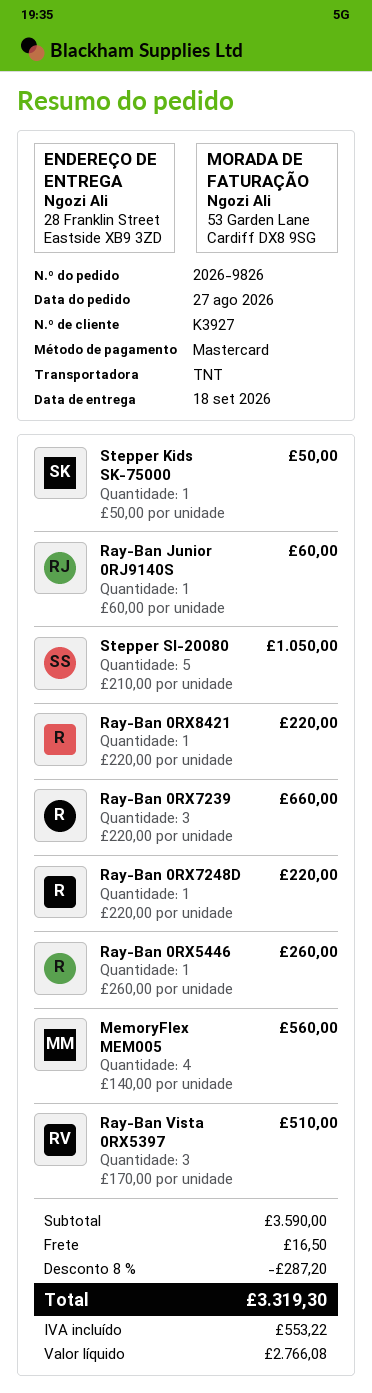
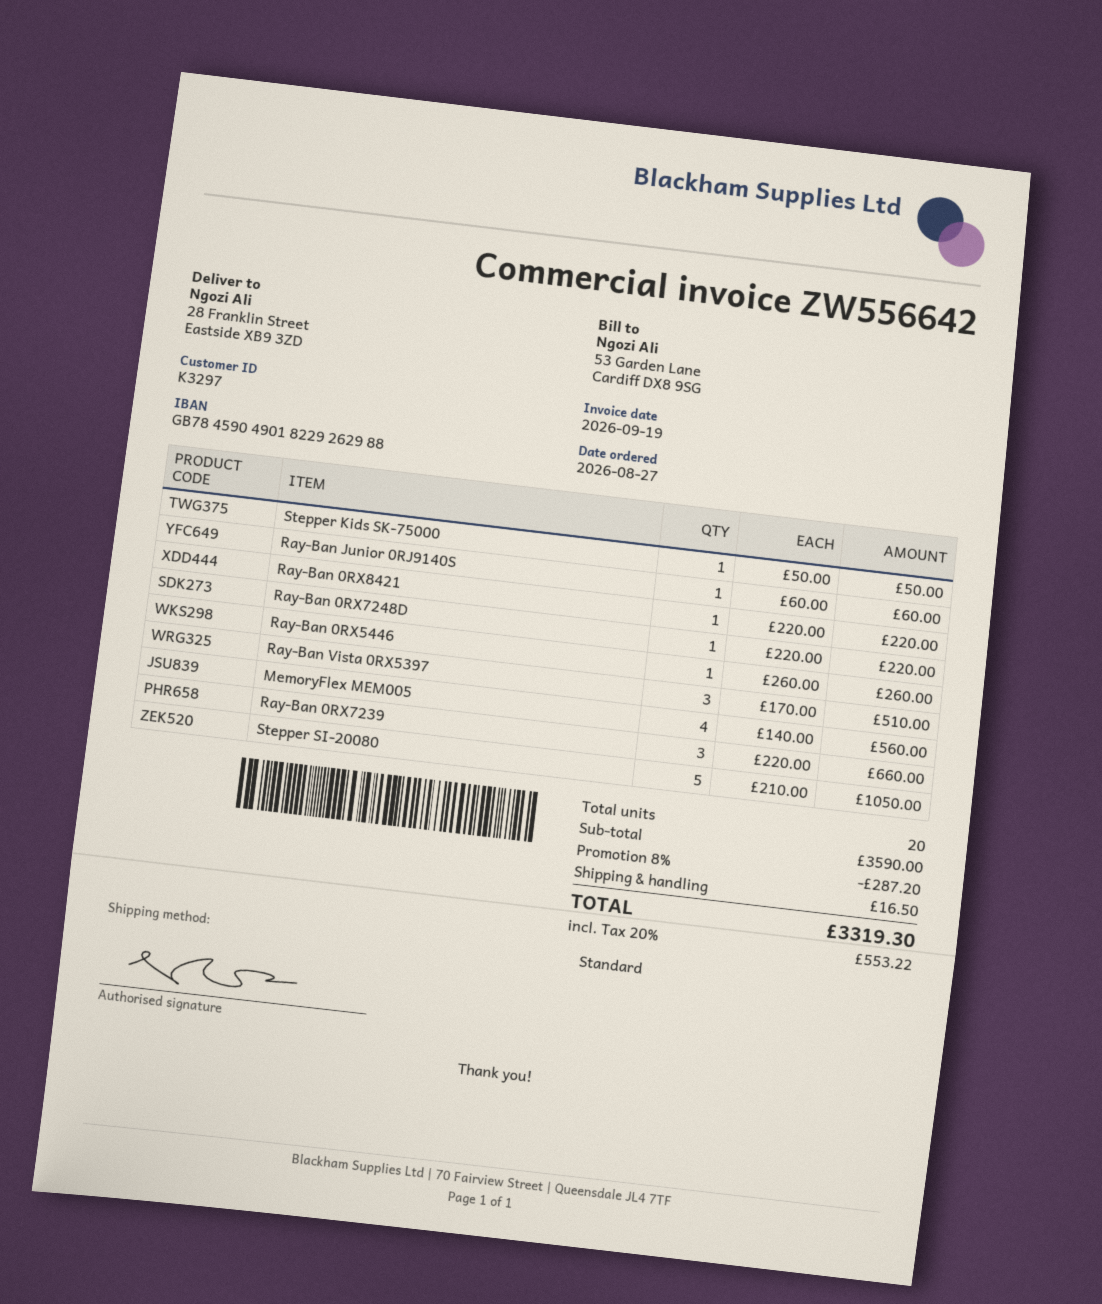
customer number: K3927 -> K3297
shipping method: TNT -> standard

